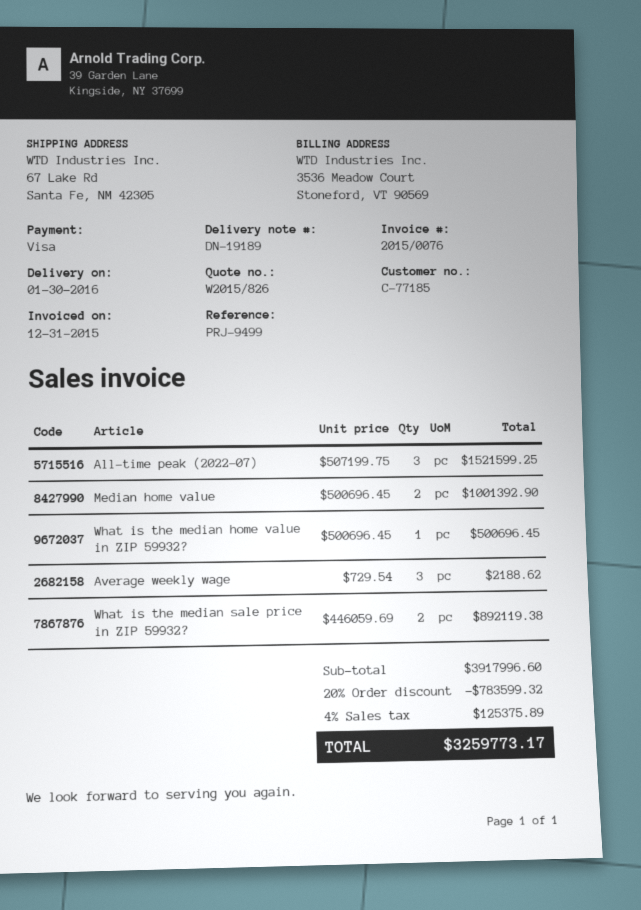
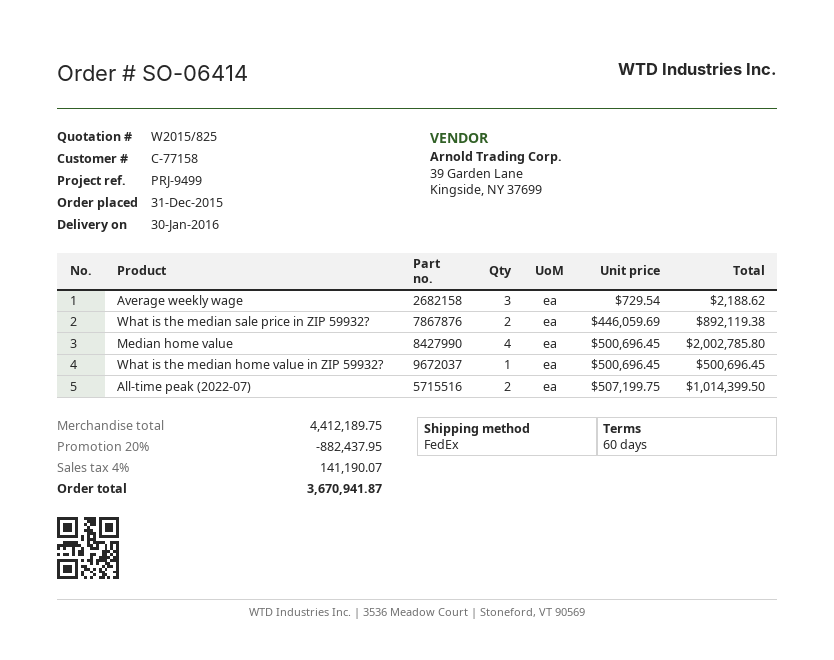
quote number: W2015/826 -> W2015/825
customer number: C-77185 -> C-77158
All-time peak (2022-07): 3 x 507199.75 = 1521599.25 -> 2 x 507199.75 = 1014399.50
Median home value: 2 x 500696.45 = 1001392.90 -> 4 x 500696.45 = 2002785.80
subtotal: 3917996.60 -> 4412189.75
discount: 20% = 783599.32 -> 20% = 882437.95
tax: 4% = 125375.89 -> 4% = 141190.07
total: 3259773.17 -> 3670941.87

